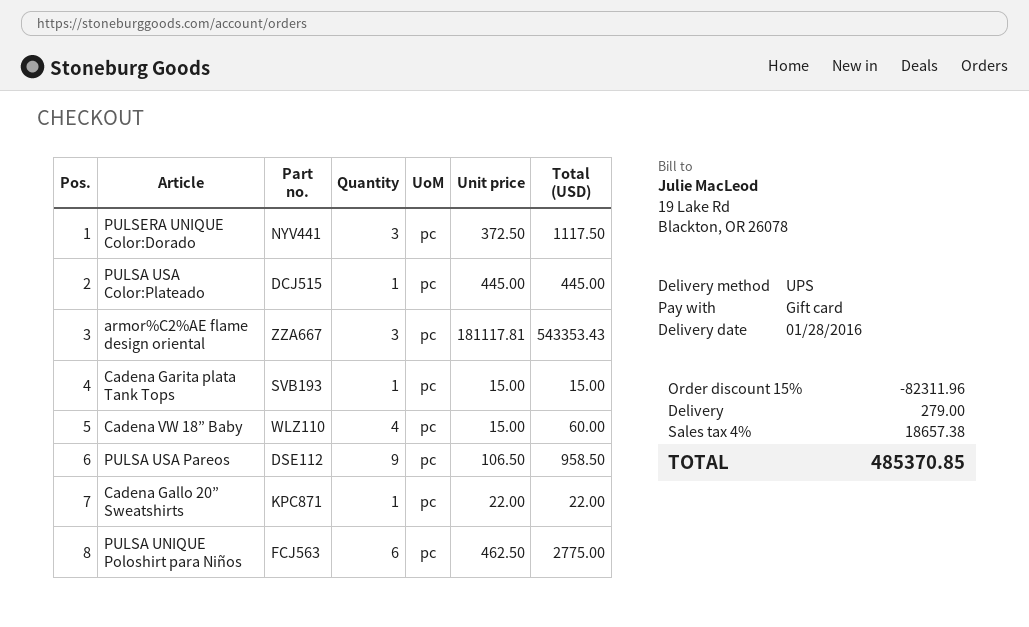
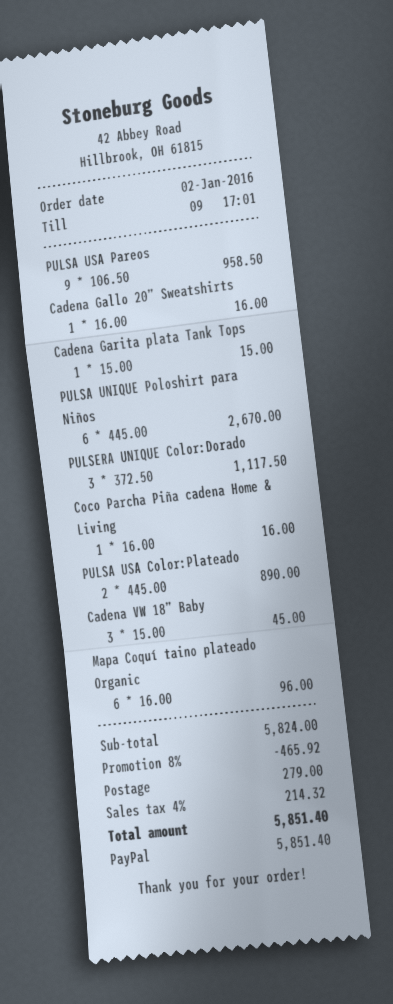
payment method: gift card -> PayPal
PULSA USA Color:Plateado: 1 x 445.00 = 445.00 -> 2 x 445.00 = 890.00
armor%C2%AE flame design oriental: 3 x 181117.81 = 543353.43 -> none
Cadena VW 18” Baby: 4 x 15.00 = 60.00 -> 3 x 15.00 = 45.00
Cadena Gallo 20” Sweatshirts: 1 x 22.00 = 22.00 -> 1 x 16.00 = 16.00
PULSA UNIQUE Poloshirt para Niños: 6 x 462.50 = 2775.00 -> 6 x 445.00 = 2670.00
Coco Parcha Piña cadena Home & Living: none -> 1 x 16.00 = 16.00
Mapa Coquí taino plateado Organic: none -> 6 x 16.00 = 96.00
discount: 15% = 82311.96 -> 8% = 465.92
tax: 4% = 18657.38 -> 4% = 214.32
total: 485370.85 -> 5851.40

